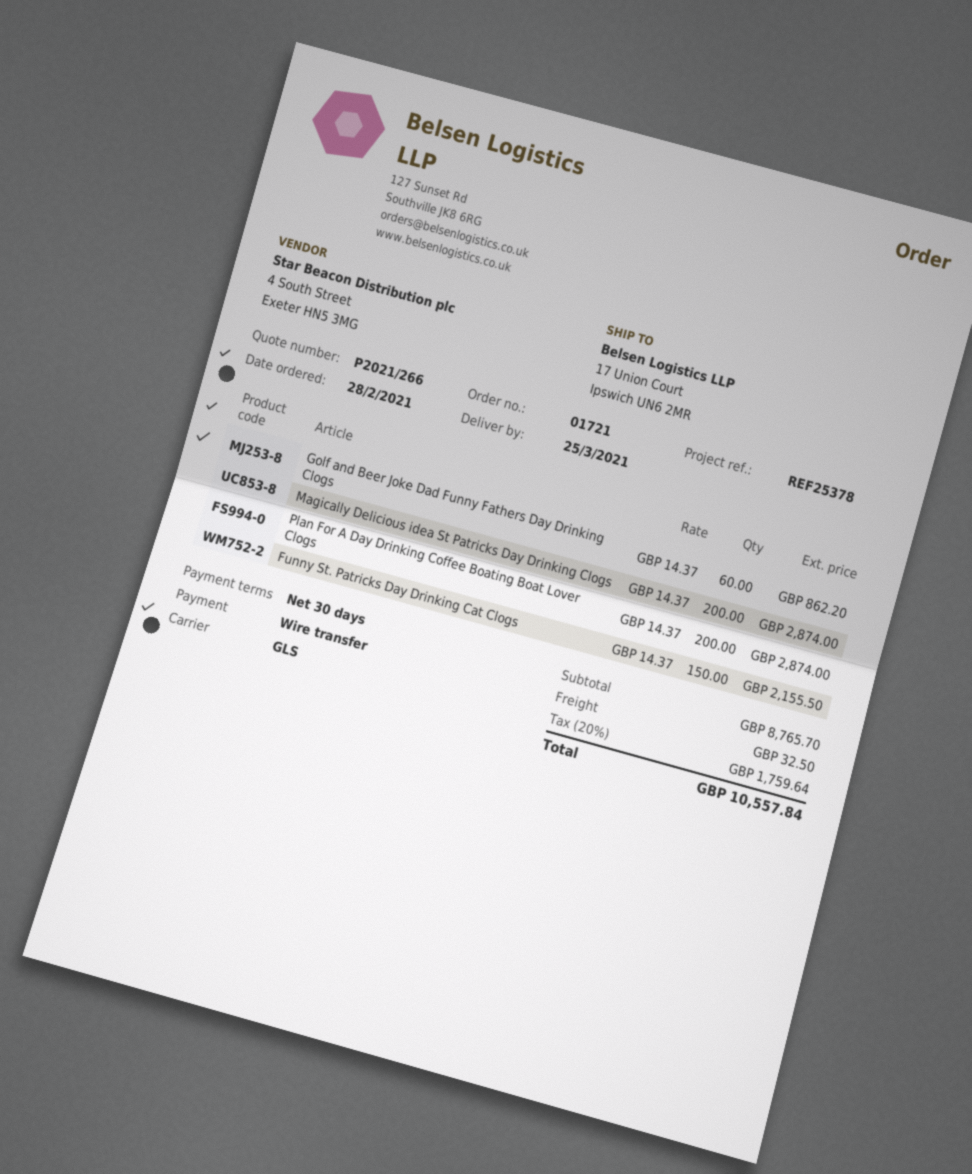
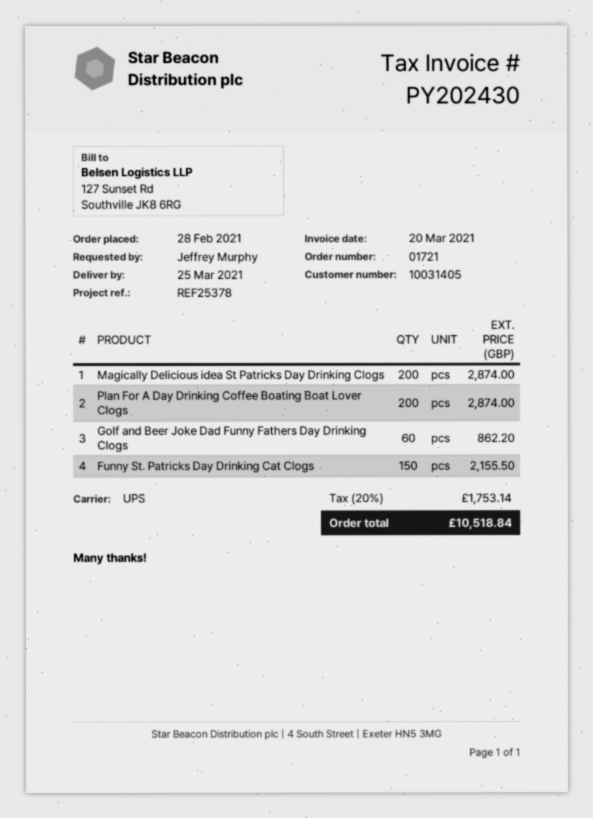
shipping method: GLS -> UPS
shipping: 32.50 -> none
tax: 20% = 1759.64 -> 20% = 1753.14
total: 10557.84 -> 10518.84

